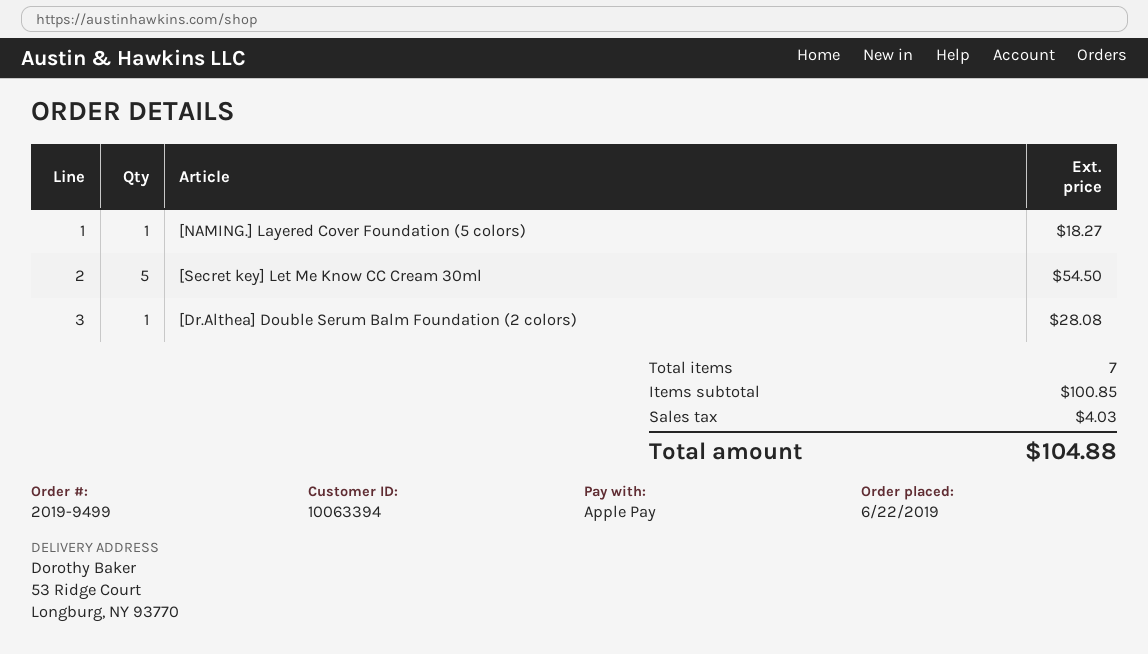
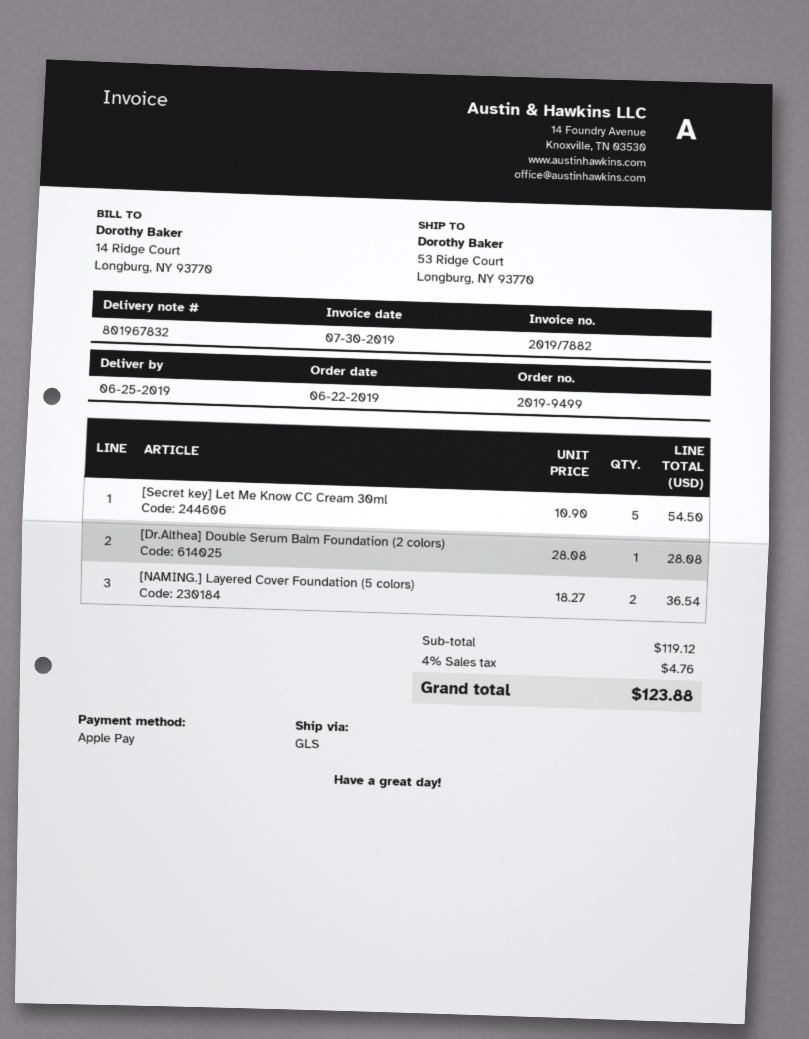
[NAMING.] Layered Cover Foundation (5 colors): 1 for 18.27 -> 2 for 36.54
subtotal: 100.85 -> 119.12
tax: 4.03 -> 4.76
total: 104.88 -> 123.88

